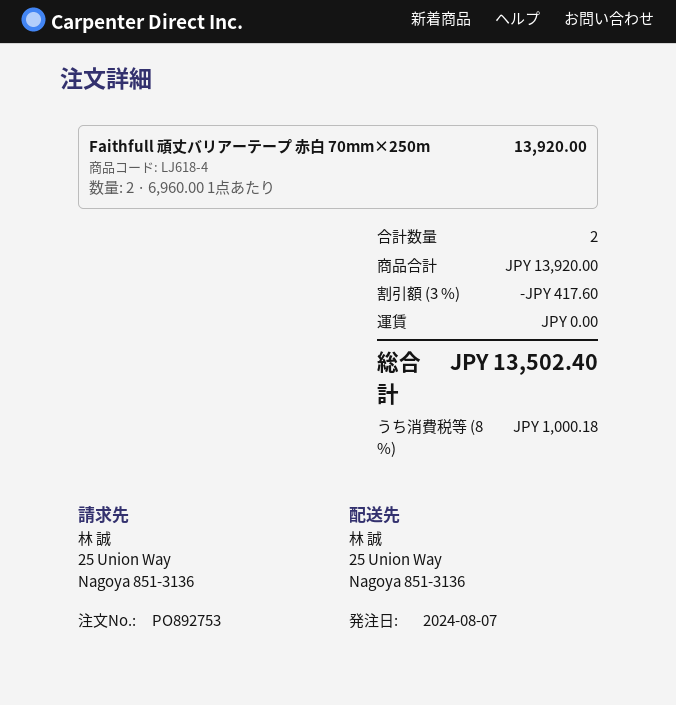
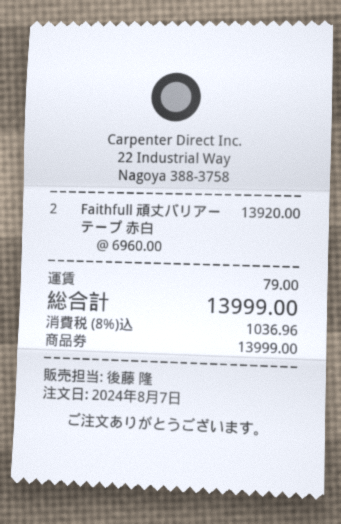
discount: 3% = 417.60 -> none
shipping: 0.00 -> 79.00
tax: 8% = 1000.18 -> 8% = 1036.96
total: 13502.40 -> 13999.00

